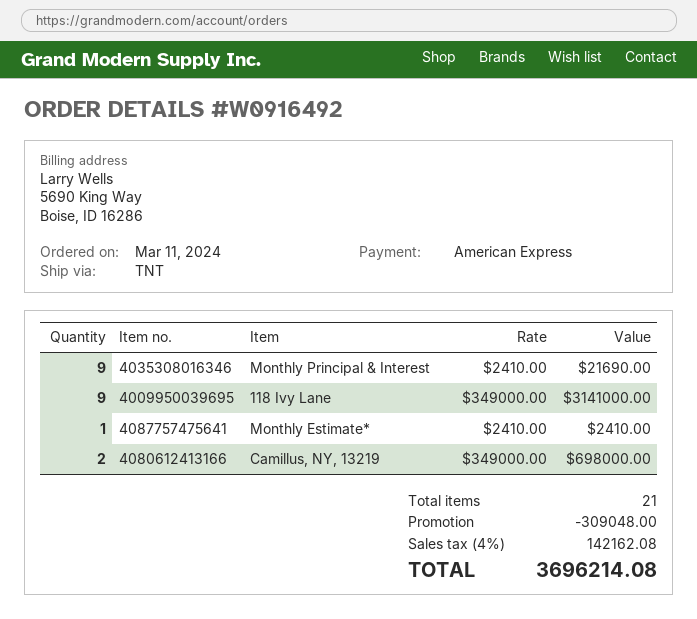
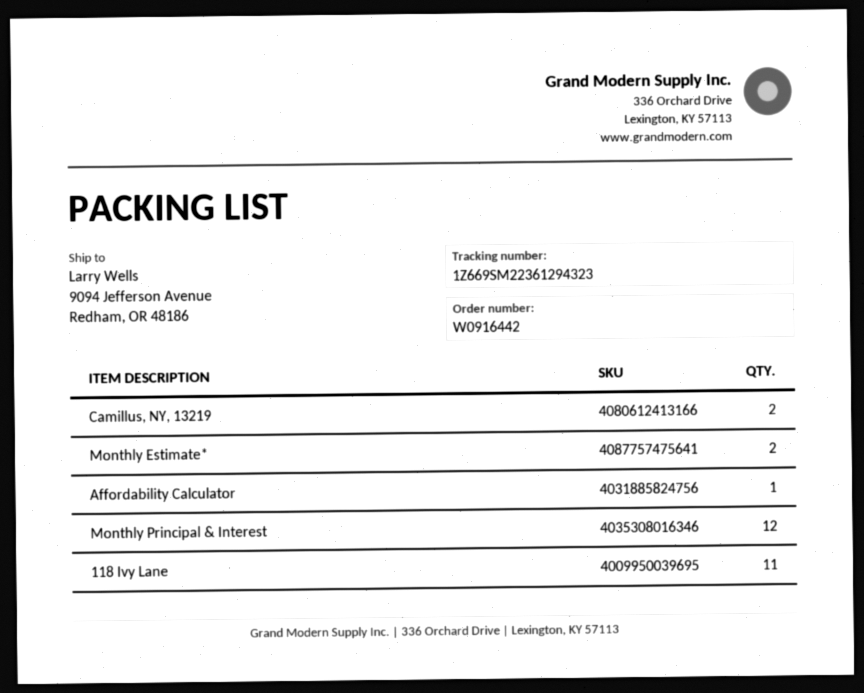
order number: W0916492 -> W0916442
Monthly Principal & Interest: 9 -> 12
118 Ivy Lane: 9 -> 11
Monthly Estimate*: 1 -> 2
Affordability Calculator: none -> 1

